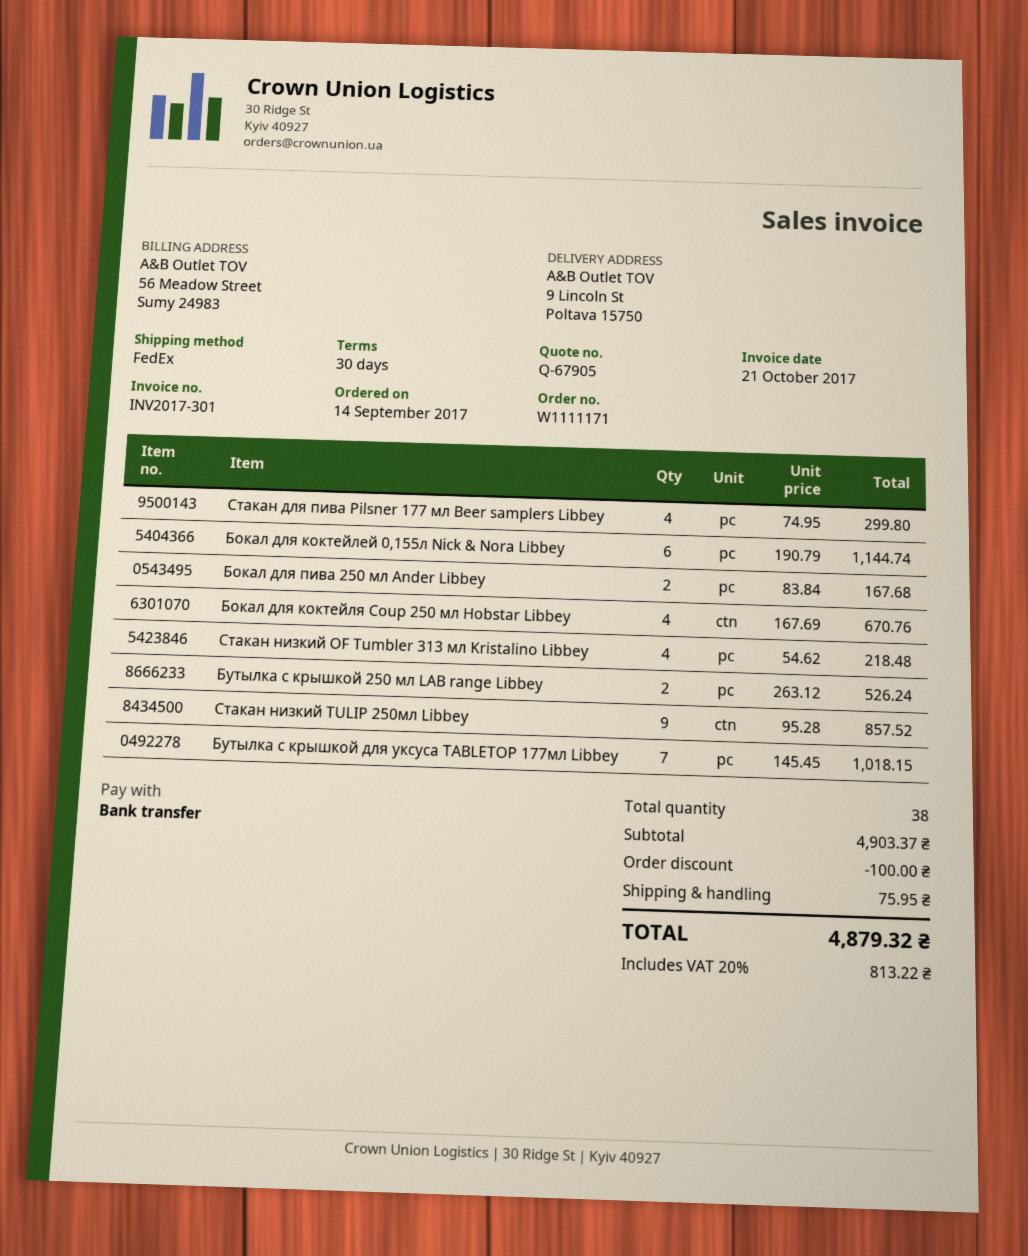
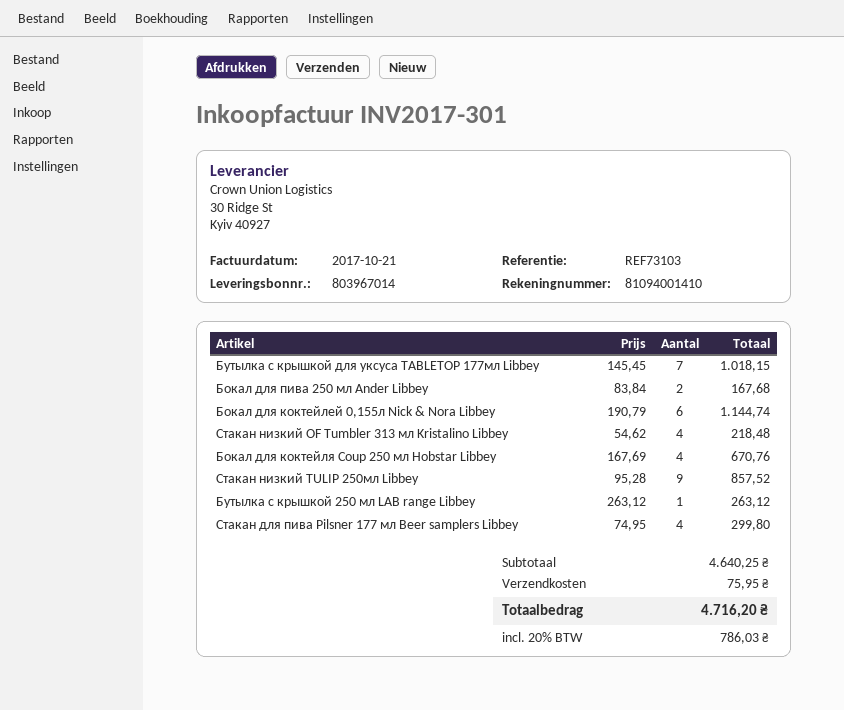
Бутылка с крышкой 250 мл LAB range Libbey: 2 x 263.12 = 526.24 -> 1 x 263.12 = 263.12
subtotal: 4903.37 -> 4640.25
discount: 100.00 -> none
tax: 20% = 813.22 -> 20% = 786.03
total: 4879.32 -> 4716.20

